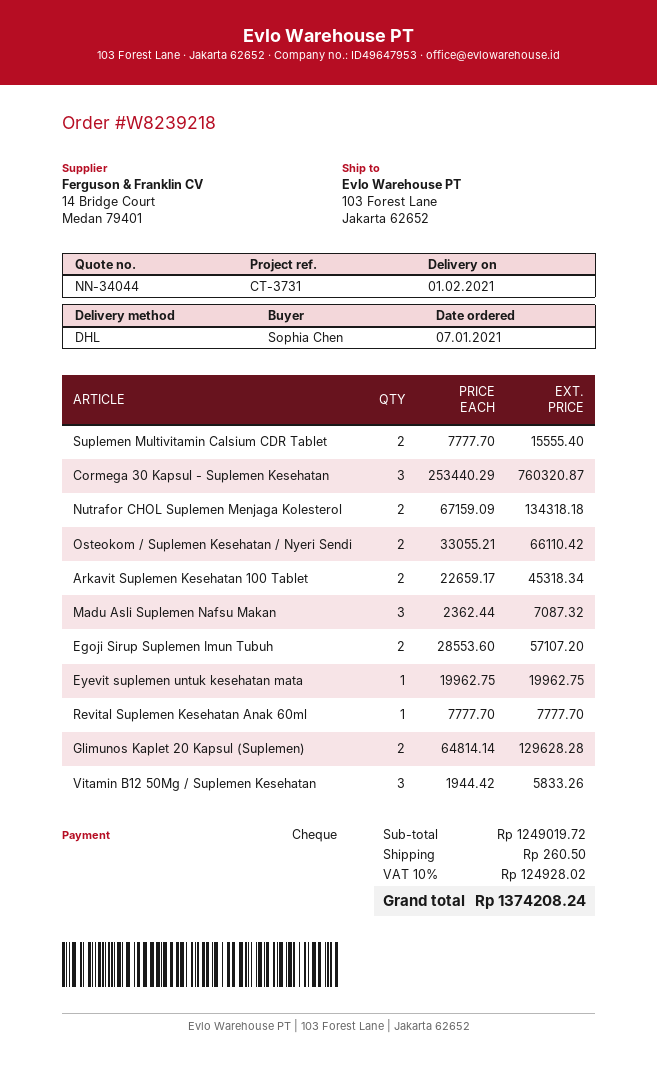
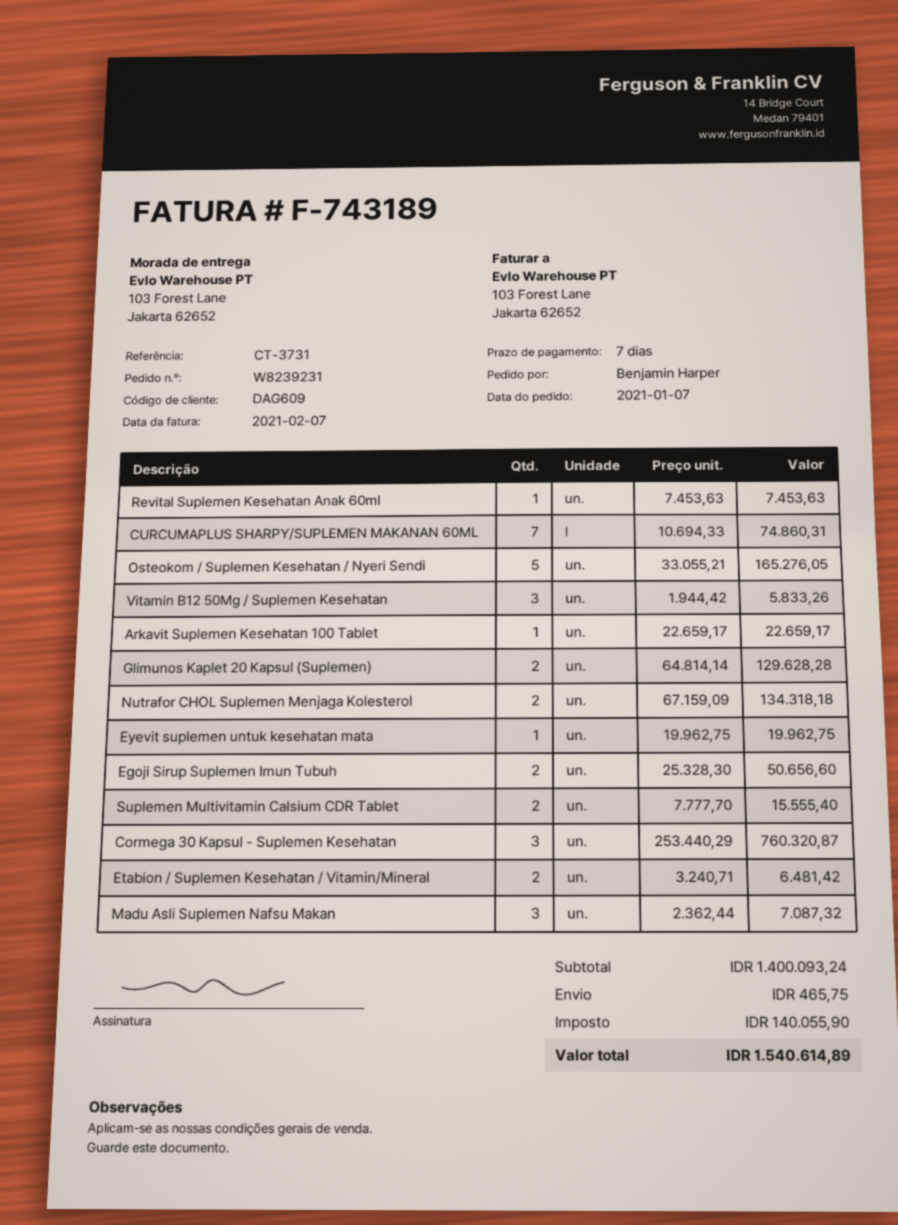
order number: W8239218 -> W8239231
ordered by: Sophia Chen -> Benjamin Harper
Osteokom / Suplemen Kesehatan / Nyeri Sendi: 2 x 33055.21 = 66110.42 -> 5 x 33055.21 = 165276.05
Arkavit Suplemen Kesehatan 100 Tablet: 2 x 22659.17 = 45318.34 -> 1 x 22659.17 = 22659.17
Egoji Sirup Suplemen Imun Tubuh: 2 x 28553.60 = 57107.20 -> 2 x 25328.30 = 50656.60
Revital Suplemen Kesehatan Anak 60ml: 1 x 7777.70 = 7777.70 -> 1 x 7453.63 = 7453.63
CURCUMAPLUS SHARPY/SUPLEMEN MAKANAN 60ML: none -> 7 x 10694.33 = 74860.31
Etabion / Suplemen Kesehatan / Vitamin/Mineral: none -> 2 x 3240.71 = 6481.42
subtotal: 1249019.72 -> 1400093.24
shipping: 260.50 -> 465.75
tax: 124928.02 -> 140055.90
total: 1374208.24 -> 1540614.89

